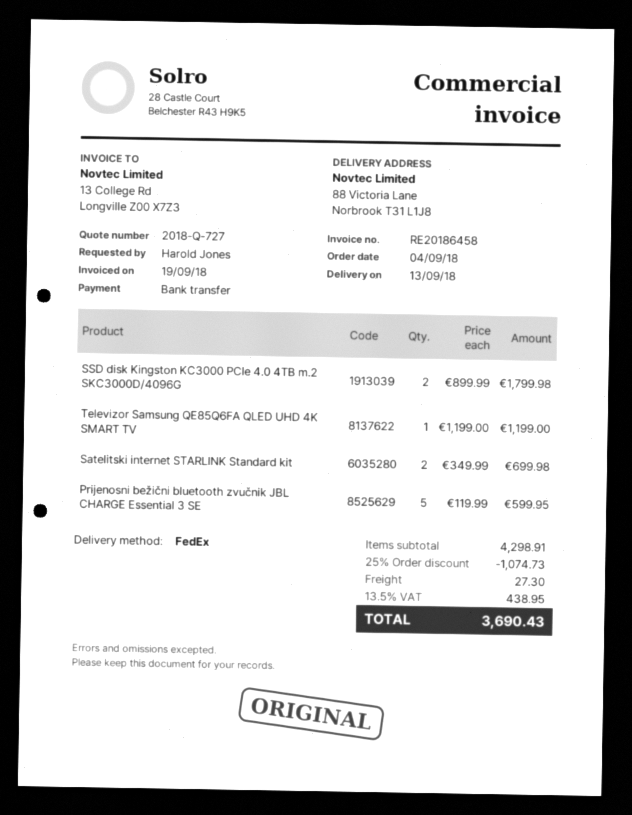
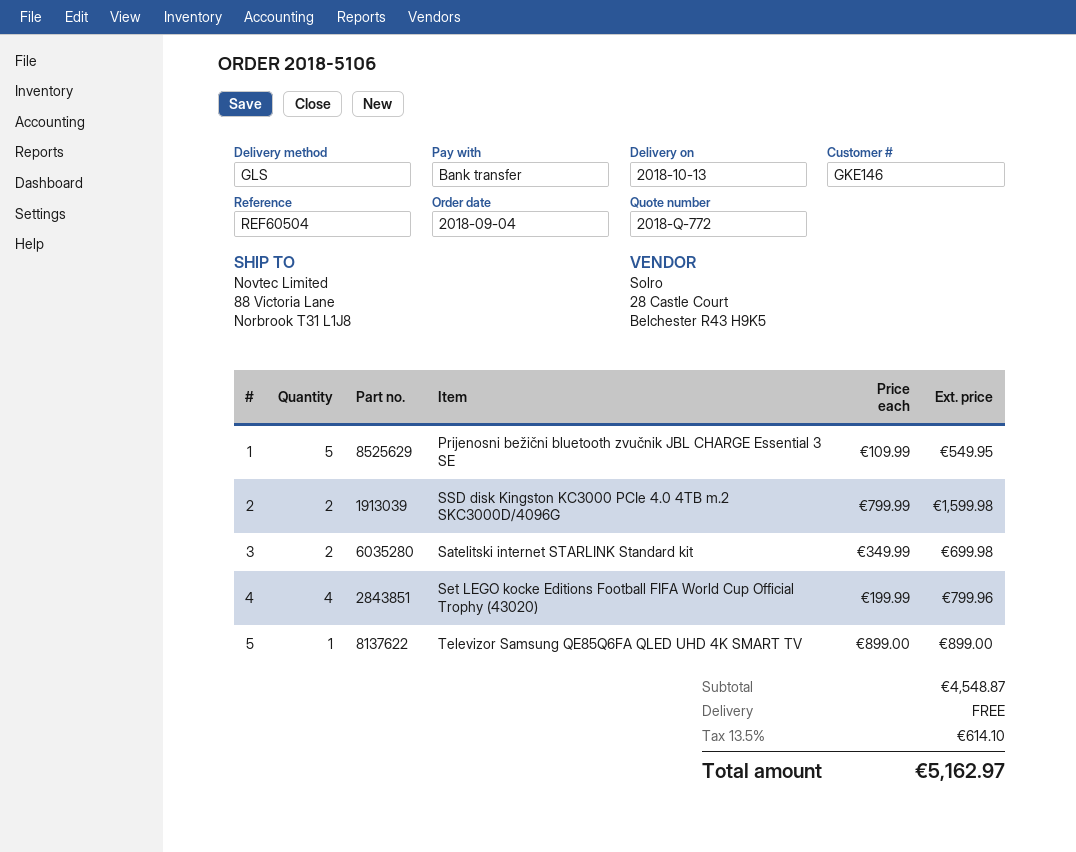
quote number: 2018-Q-727 -> 2018-Q-772
delivery date: 2018-09-13 -> 2018-10-13
shipping method: FedEx -> GLS
SSD disk Kingston KC3000 PCIe 4.0 4TB m.2 SKC3000D/4096G: 2 x 899.99 = 1799.98 -> 2 x 799.99 = 1599.98
Televizor Samsung QE85Q6FA QLED UHD 4K SMART TV: 1 x 1199.00 = 1199.00 -> 1 x 899.00 = 899.00
Prijenosni bežični bluetooth zvučnik JBL CHARGE Essential 3 SE: 5 x 119.99 = 599.95 -> 5 x 109.99 = 549.95
Set LEGO kocke Editions Football FIFA World Cup Official Trophy (43020): none -> 4 x 199.99 = 799.96
subtotal: 4298.91 -> 4548.87
discount: 25% = 1074.73 -> none
shipping: 27.30 -> 0.00
tax: 13.5% = 438.95 -> 13.5% = 614.10
total: 3690.43 -> 5162.97

